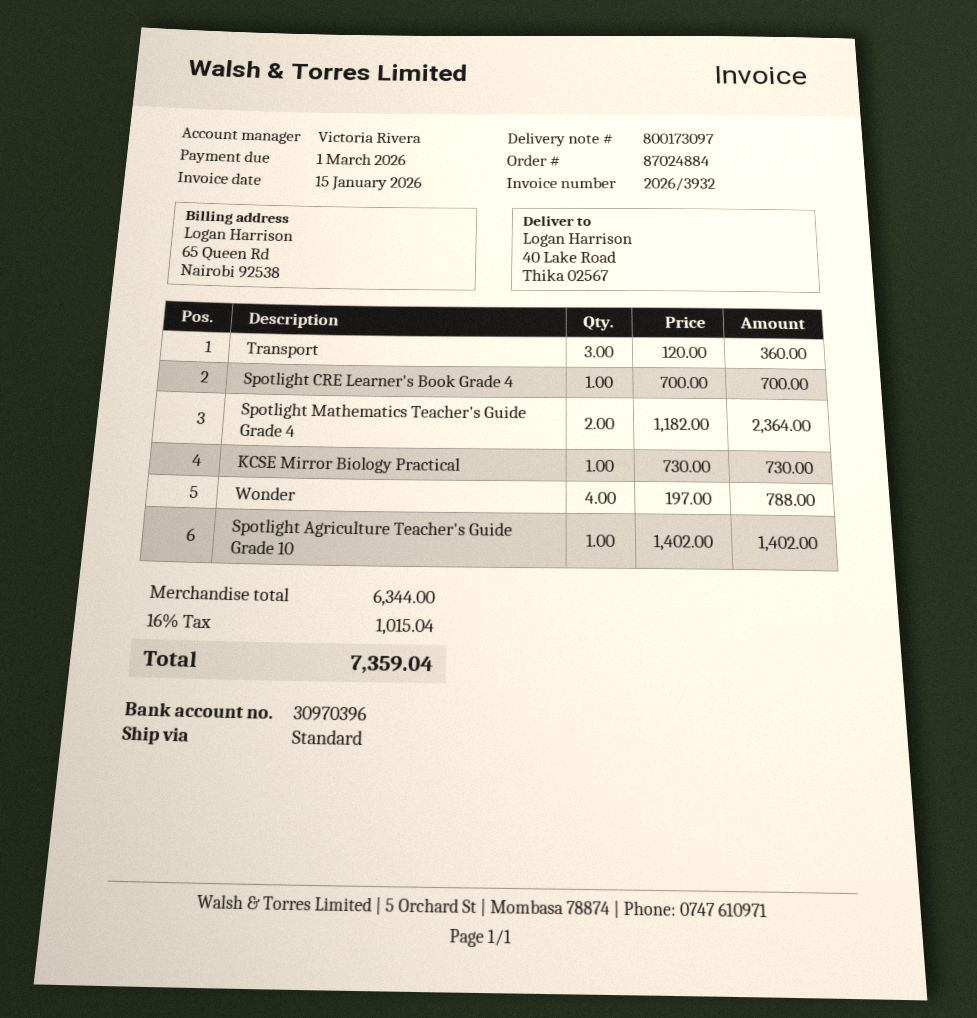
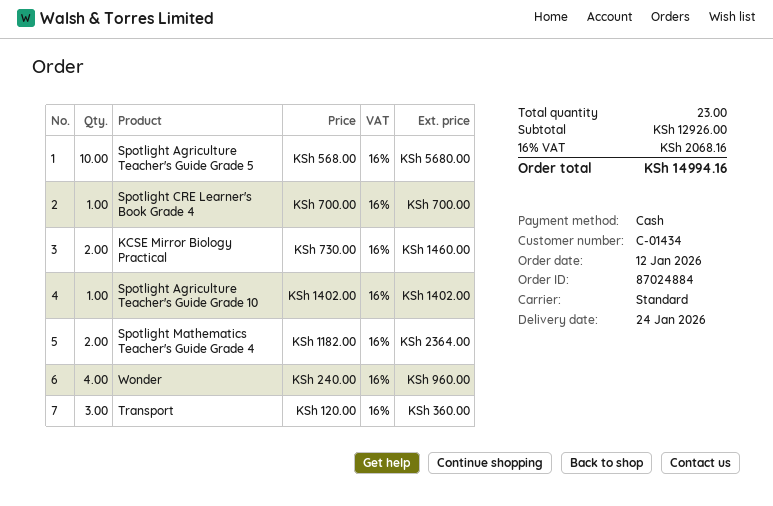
KCSE Mirror Biology Practical: 1 x 730.00 = 730.00 -> 2 x 730.00 = 1460.00
Wonder: 4 x 197.00 = 788.00 -> 4 x 240.00 = 960.00
Spotlight Agriculture Teacher's Guide Grade 5: none -> 10 x 568.00 = 5680.00
subtotal: 6344.00 -> 12926.00
tax: 16% = 1015.04 -> 16% = 2068.16
total: 7359.04 -> 14994.16

